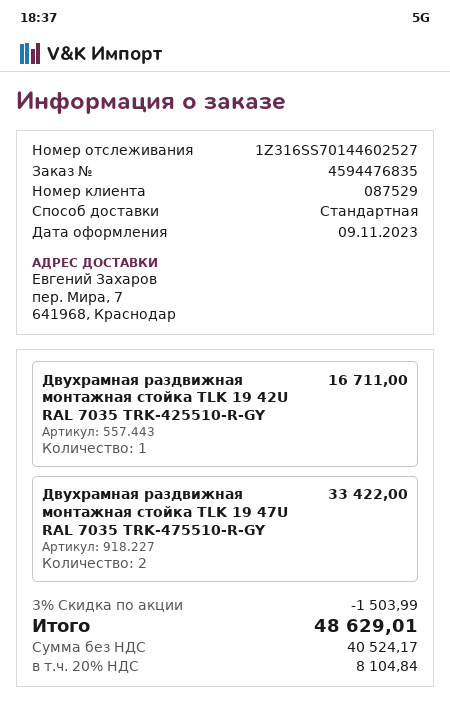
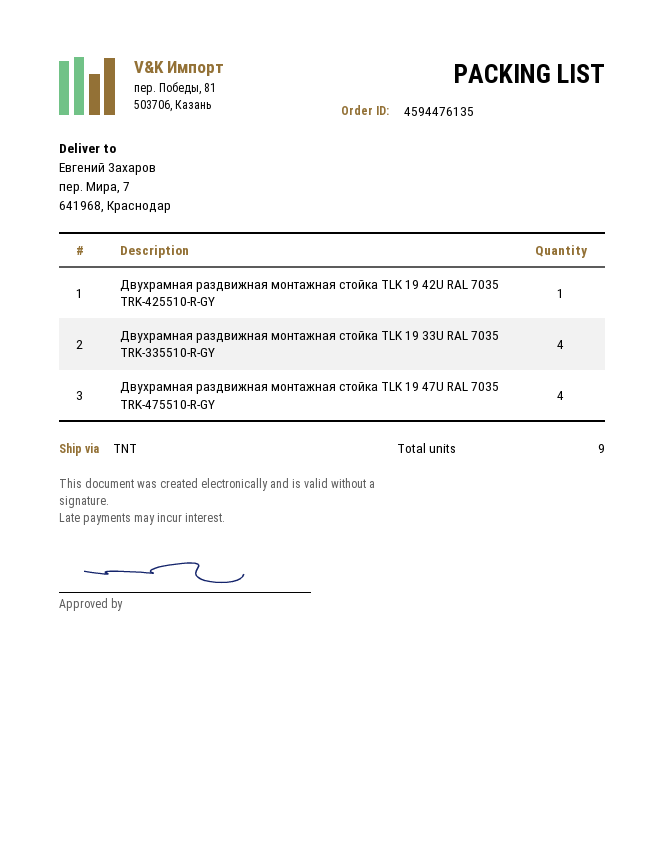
order number: 4594476835 -> 4594476135
shipping method: standard -> TNT
Двухрамная раздвижная монтажная стойка TLK 19 47U RAL 7035 TRK-475510-R-GY: 2 -> 4
Двухрамная раздвижная монтажная стойка TLK 19 33U RAL 7035 TRK-335510-R-GY: none -> 4

